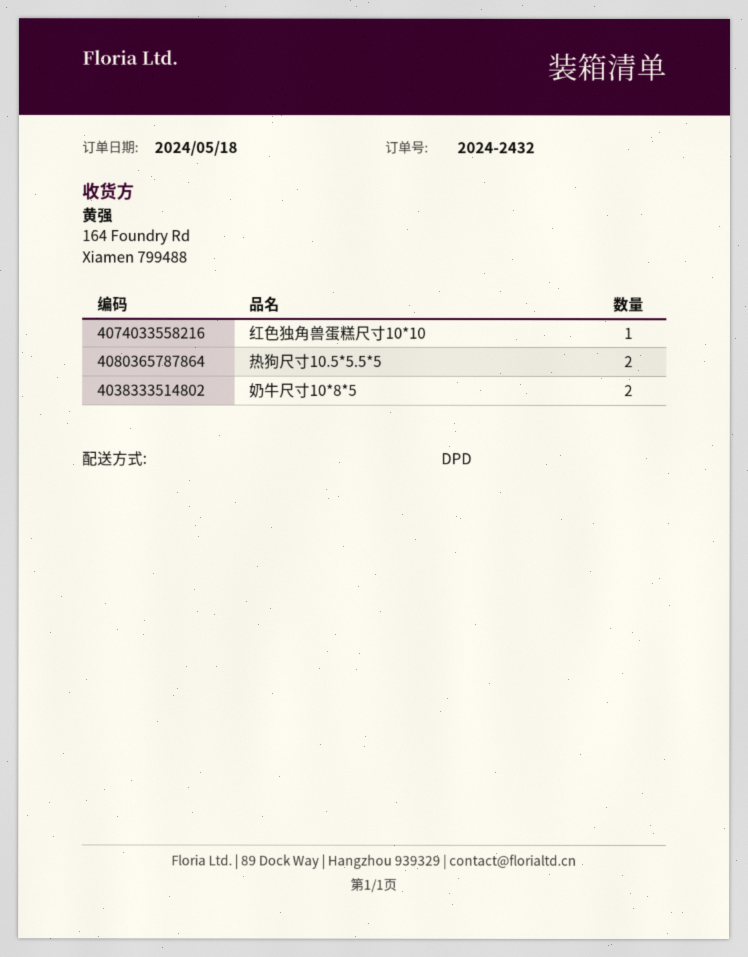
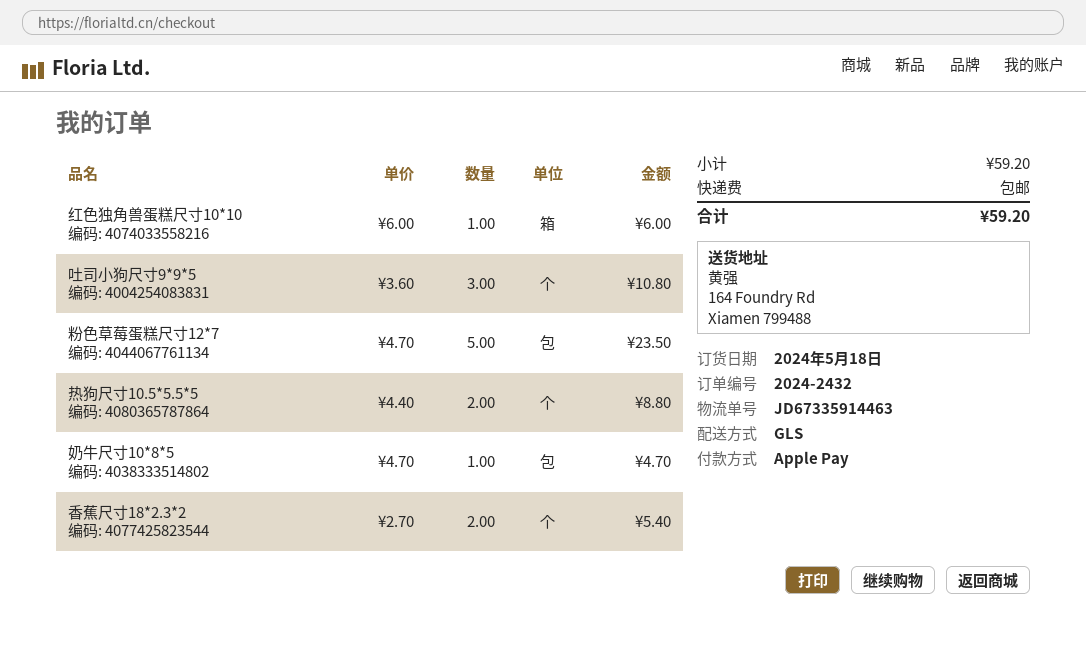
shipping method: DPD -> GLS
奶牛尺寸10*8*5: 2 -> 1
吐司小狗尺寸9*9*5: none -> 3
粉色草莓蛋糕尺寸12*7: none -> 5
香蕉尺寸18*2.3*2: none -> 2

